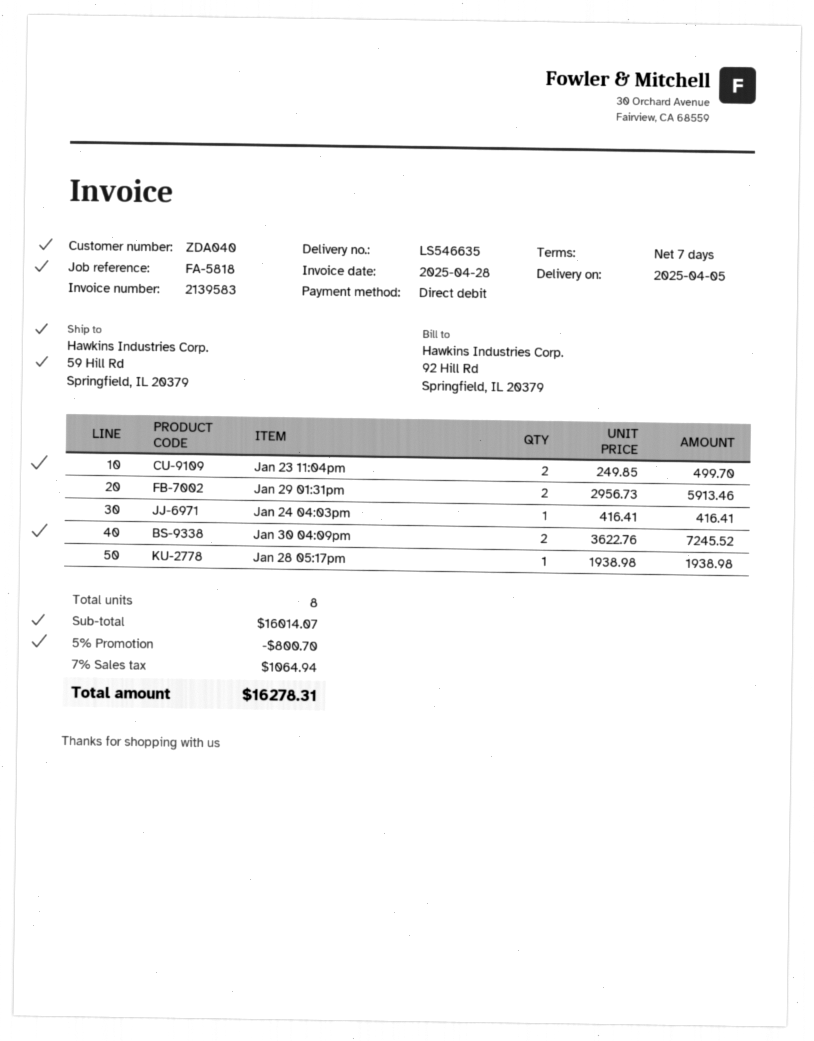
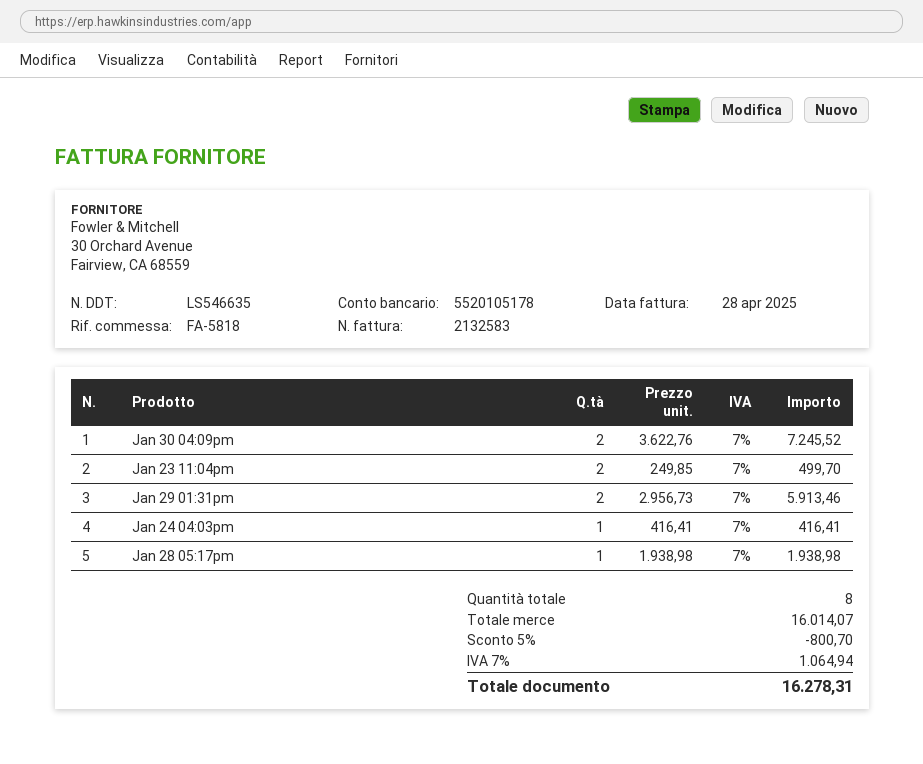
invoice number: 2139583 -> 2132583

